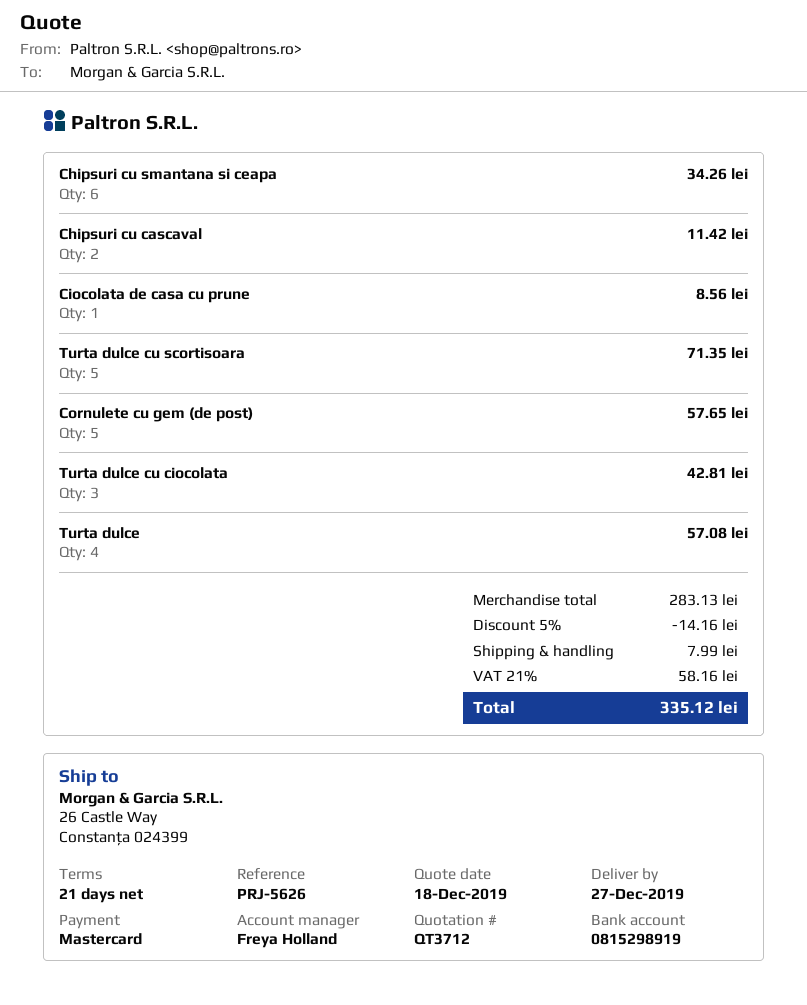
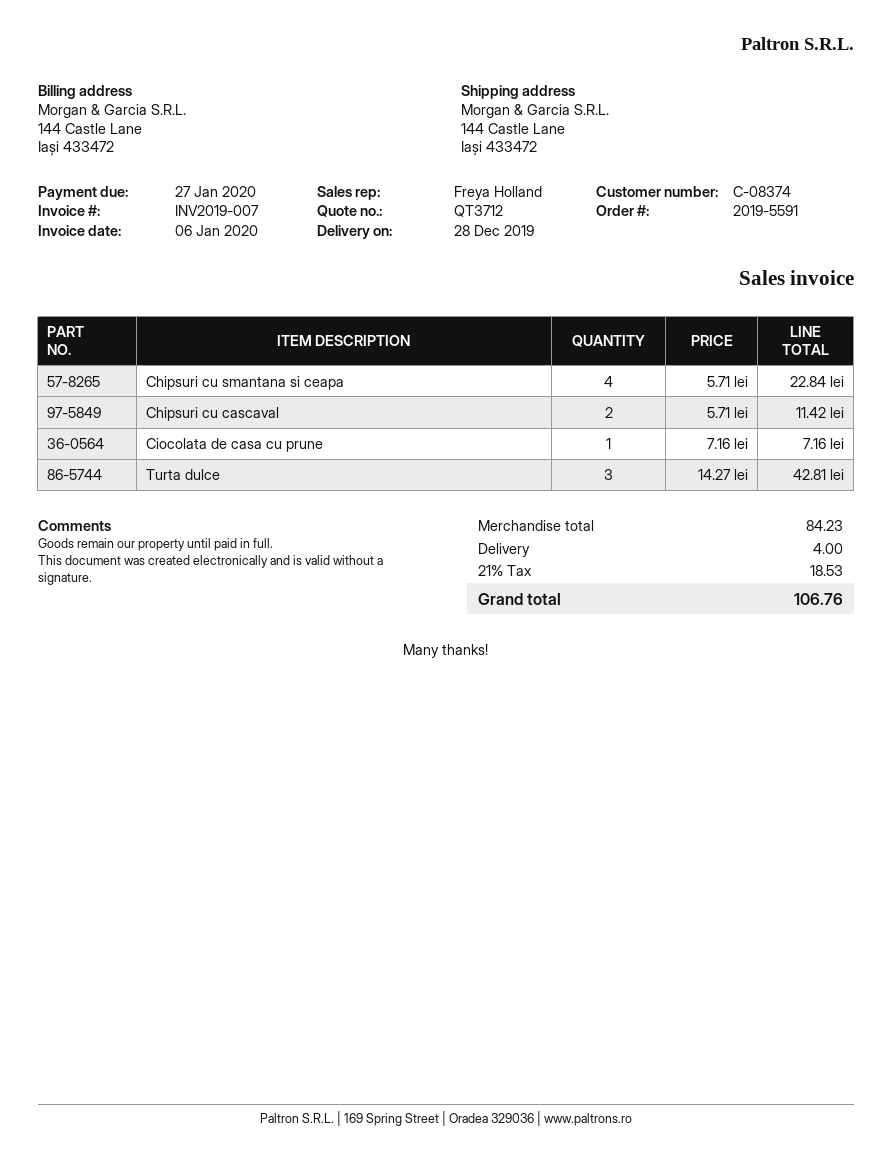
delivery date: 2019-12-27 -> 2019-12-28
ship to: 26 Castle Way, Constanța 024399 -> 144 Castle Lane, Iași 433472
Chipsuri cu smantana si ceapa: 6 for 34.26 -> 4 for 22.84
Ciocolata de casa cu prune: 1 for 8.56 -> 1 for 7.16
Turta dulce cu scortisoara: 5 for 71.35 -> none
Cornulete cu gem (de post): 5 for 57.65 -> none
Turta dulce cu ciocolata: 3 for 42.81 -> none
Turta dulce: 4 for 57.08 -> 3 for 42.81
subtotal: 283.13 -> 84.23
discount: 5% = 14.16 -> none
shipping: 7.99 -> 4.00
tax: 21% = 58.16 -> 21% = 18.53
total: 335.12 -> 106.76

